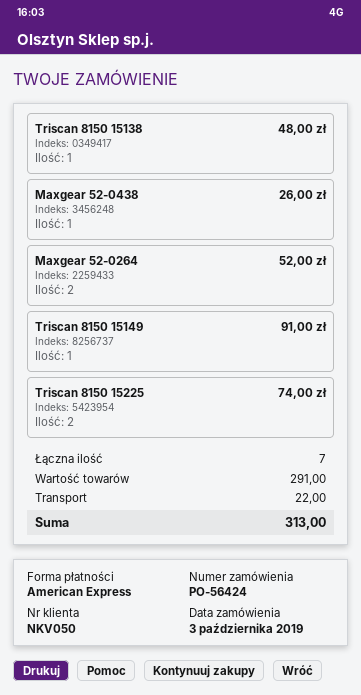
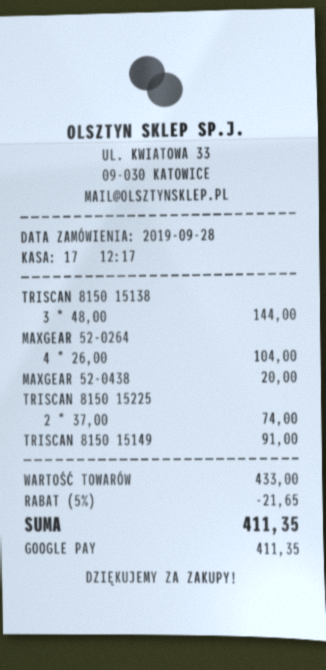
order date: 2019-10-03 -> 2019-09-28
payment method: American Express -> Google Pay
Triscan 8150 15138: 1 for 48.00 -> 3 for 144.00
Maxgear 52-0438: 1 for 26.00 -> 1 for 20.00
Maxgear 52-0264: 2 for 52.00 -> 4 for 104.00
subtotal: 291.00 -> 433.00
discount: none -> 5% = 21.65
shipping: 22.00 -> none
total: 313.00 -> 411.35

